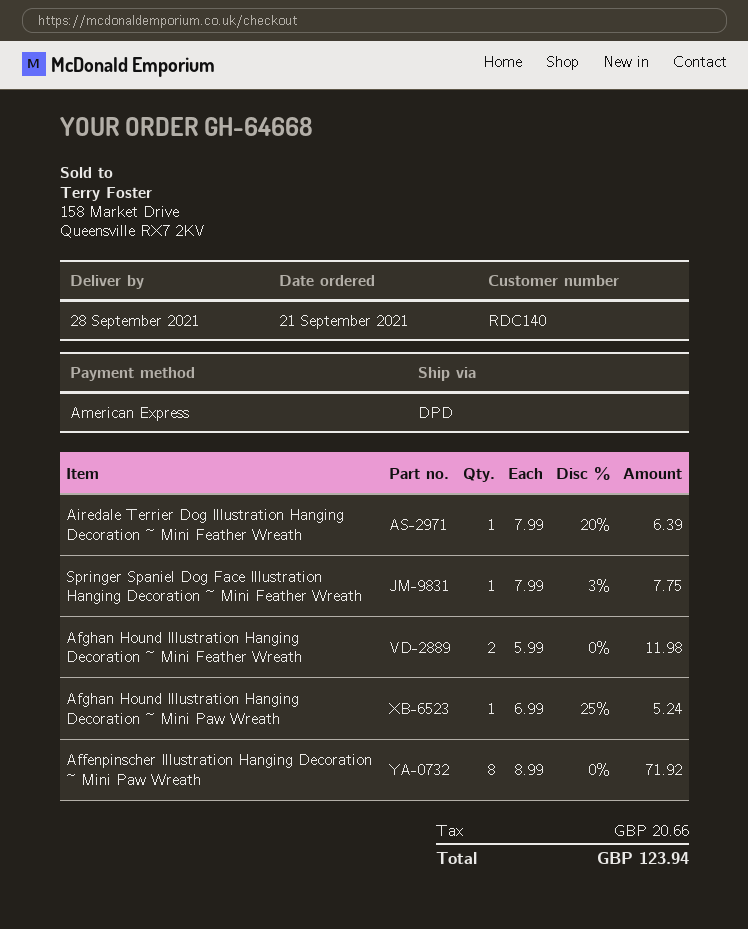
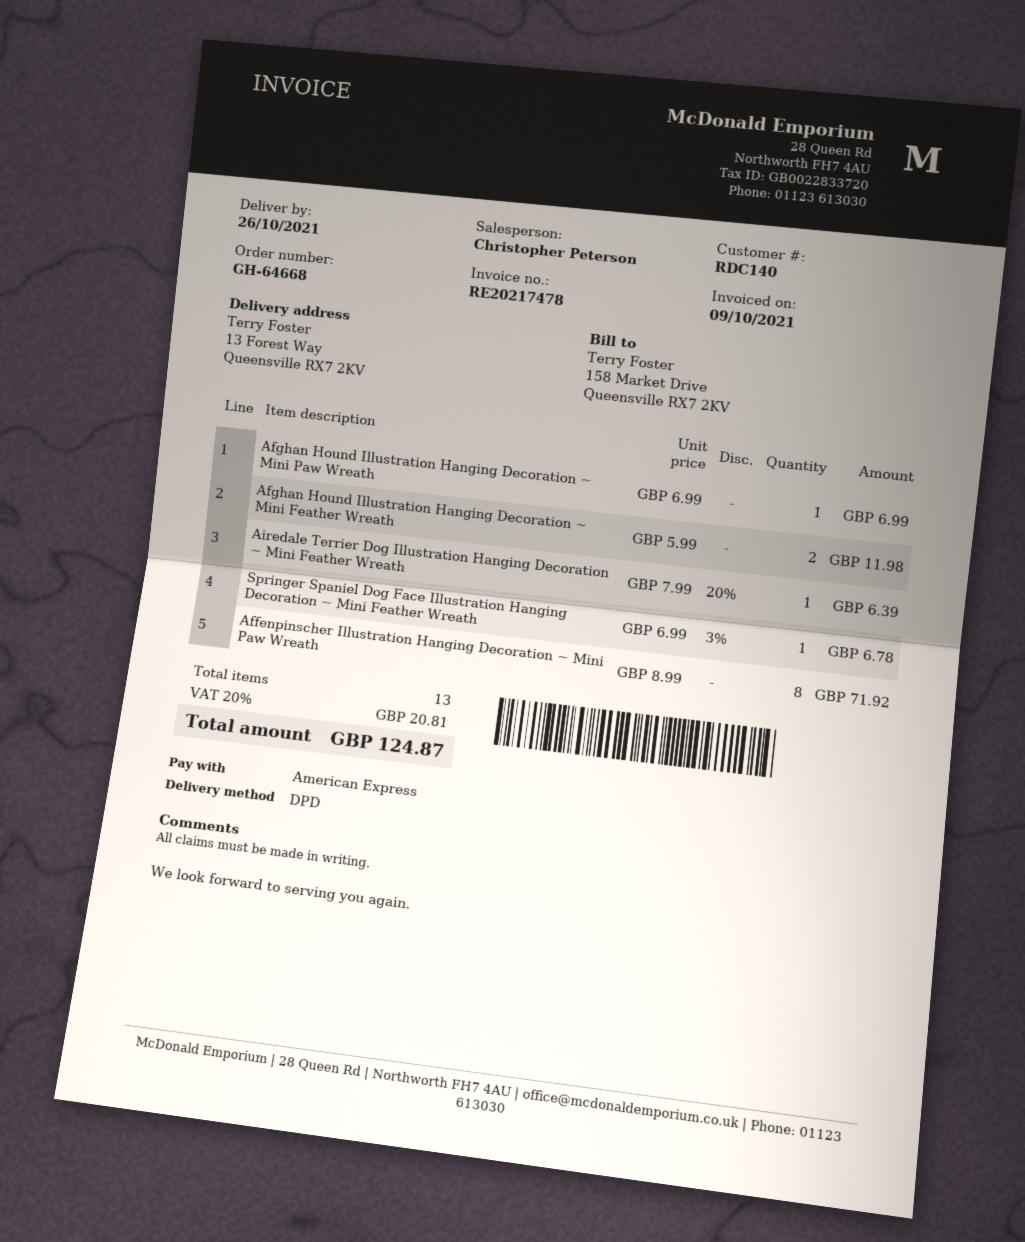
delivery date: 2021-09-28 -> 2021-10-26
Springer Spaniel Dog Face Illustration Hanging Decoration ~ Mini Feather Wreath: 1 x 7.99 - 3% = 7.75 -> 1 x 6.99 - 3% = 6.78
Afghan Hound Illustration Hanging Decoration ~ Mini Paw Wreath: 1 x 6.99 - 25% = 5.24 -> 1 x 6.99 = 6.99
tax: 20.66 -> 20.81
total: 123.94 -> 124.87

